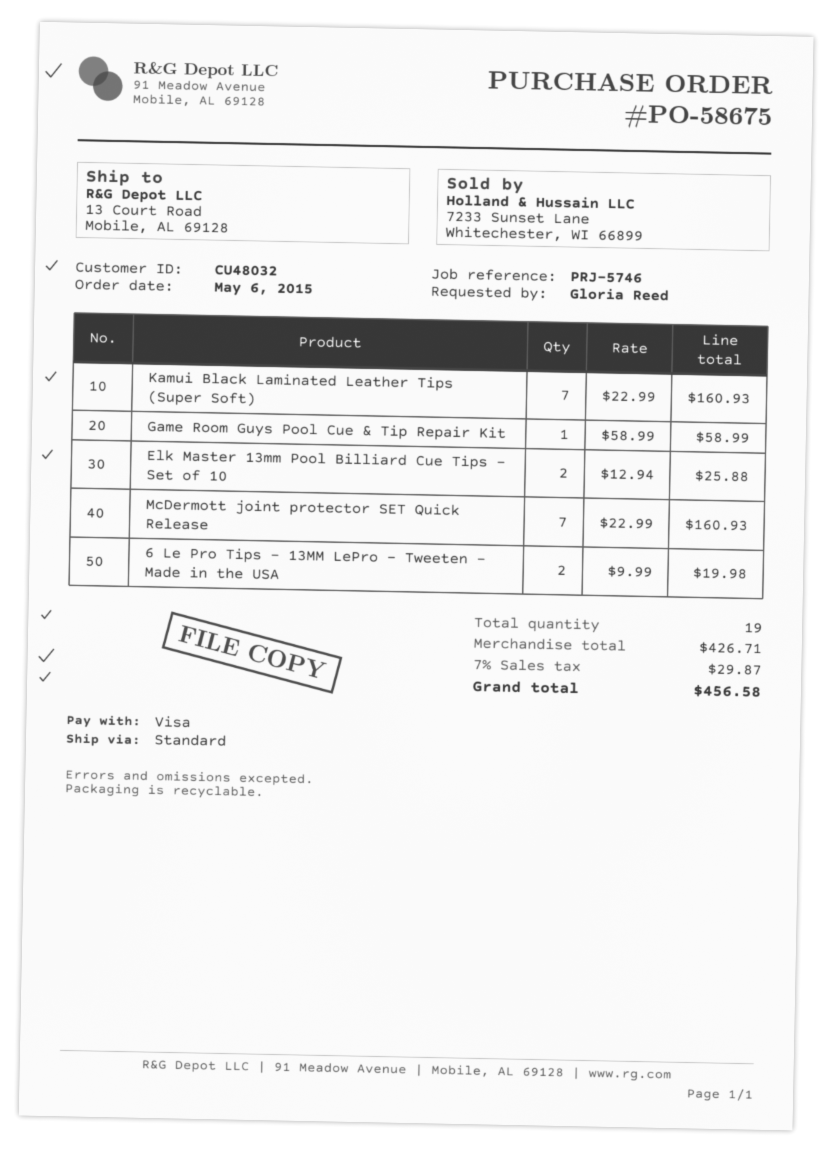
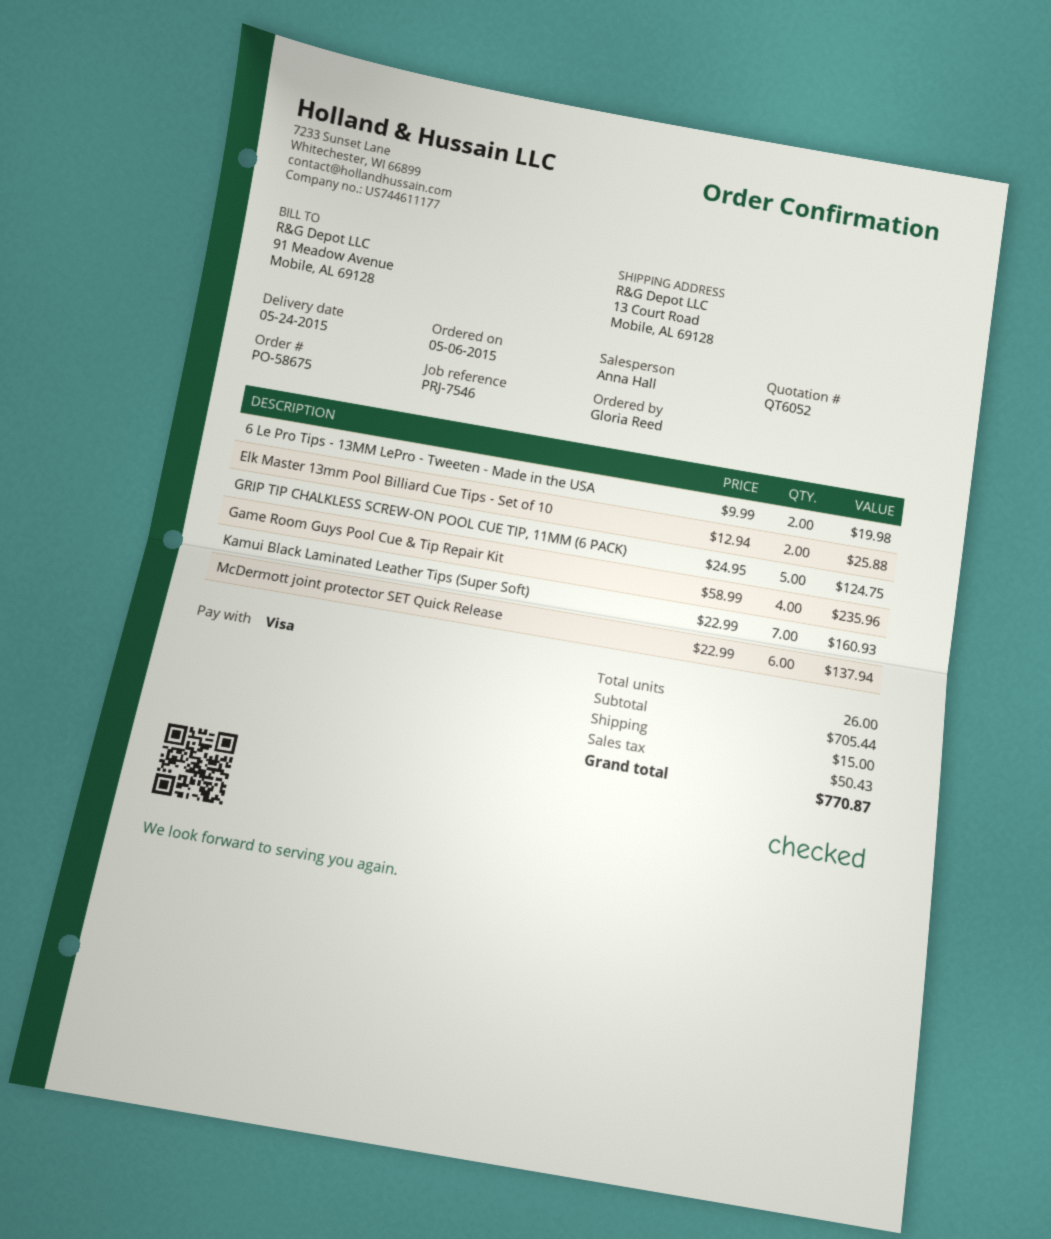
reference: PRJ-5746 -> PRJ-7546
Game Room Guys Pool Cue & Tip Repair Kit: 1 x 58.99 = 58.99 -> 4 x 58.99 = 235.96
McDermott joint protector SET Quick Release: 7 x 22.99 = 160.93 -> 6 x 22.99 = 137.94
GRIP TIP CHALKLESS SCREW-ON POOL CUE TIP, 11MM (6 PACK): none -> 5 x 24.95 = 124.75
total quantity: 19 -> 26
subtotal: 426.71 -> 705.44
shipping: none -> 15.00
tax: 29.87 -> 50.43
total: 456.58 -> 770.87

